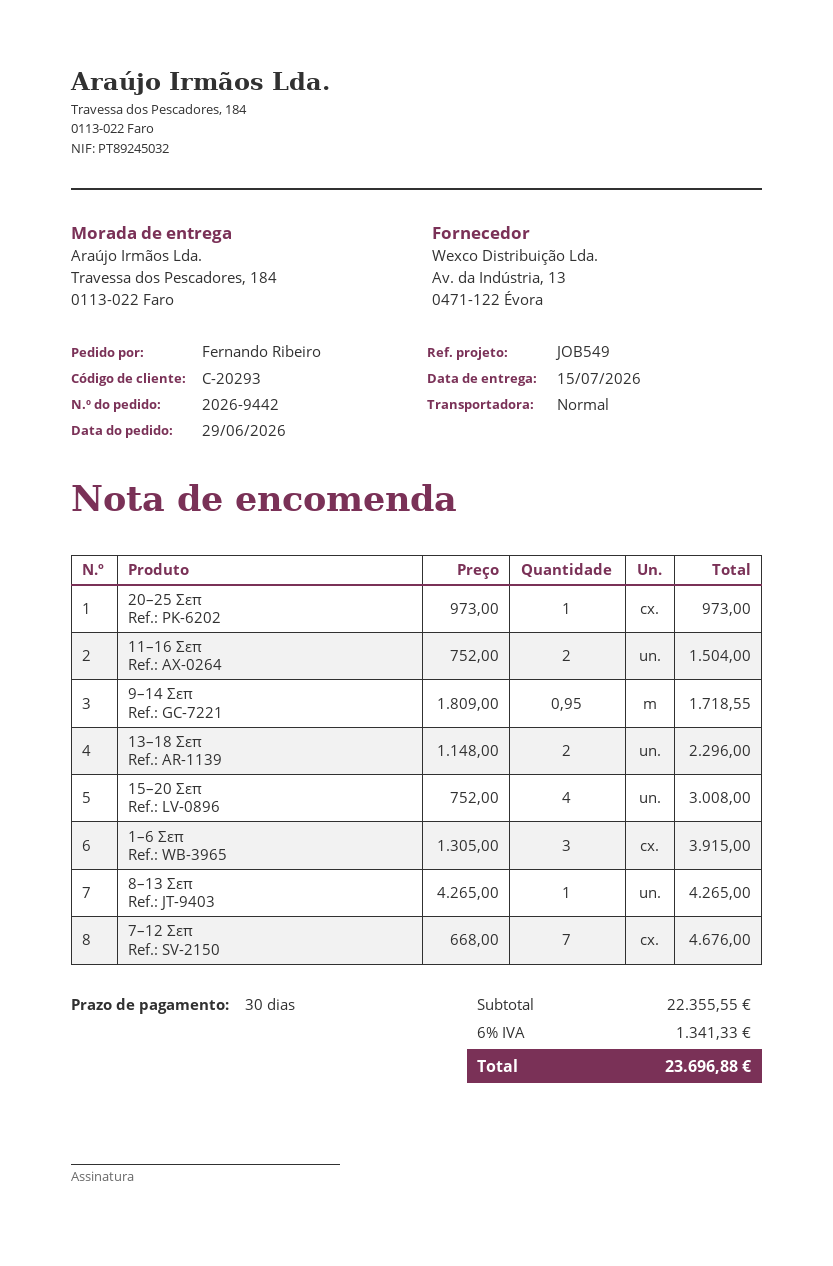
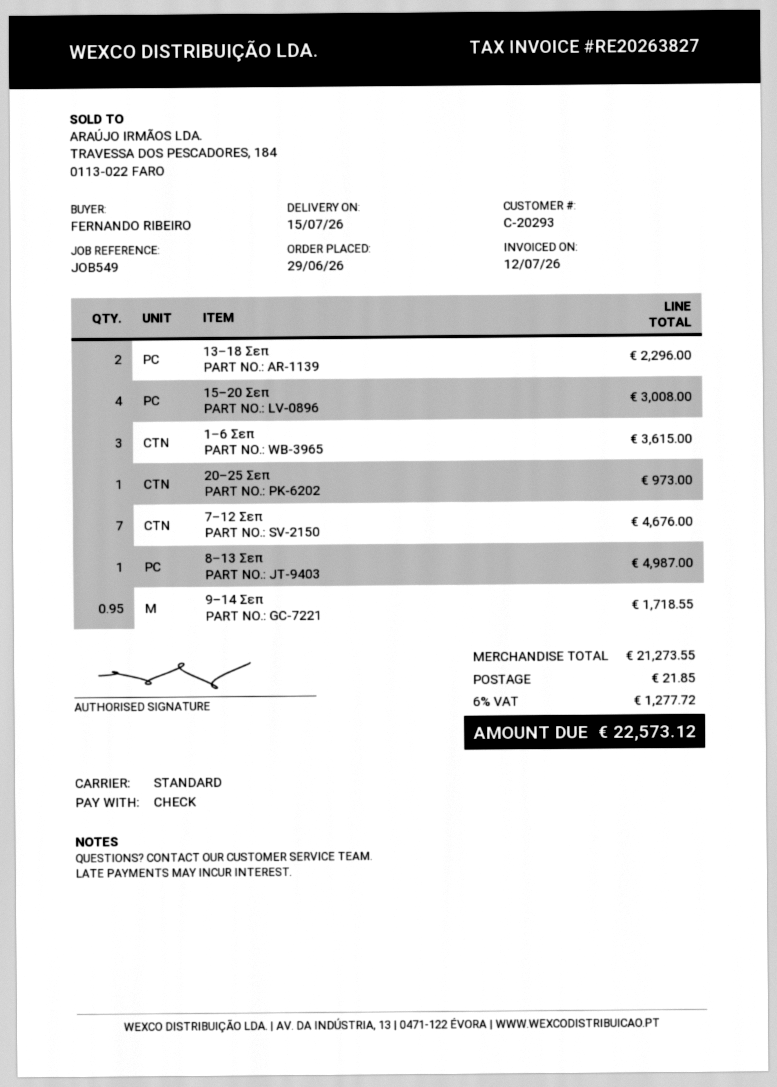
11–16 Σεπ: 2 for 1504.00 -> none
1–6 Σεπ: 3 for 3915.00 -> 3 for 3615.00
8–13 Σεπ: 1 for 4265.00 -> 1 for 4987.00
subtotal: 22355.55 -> 21273.55
shipping: none -> 21.85
tax: 6% = 1341.33 -> 6% = 1277.72
total: 23696.88 -> 22573.12

